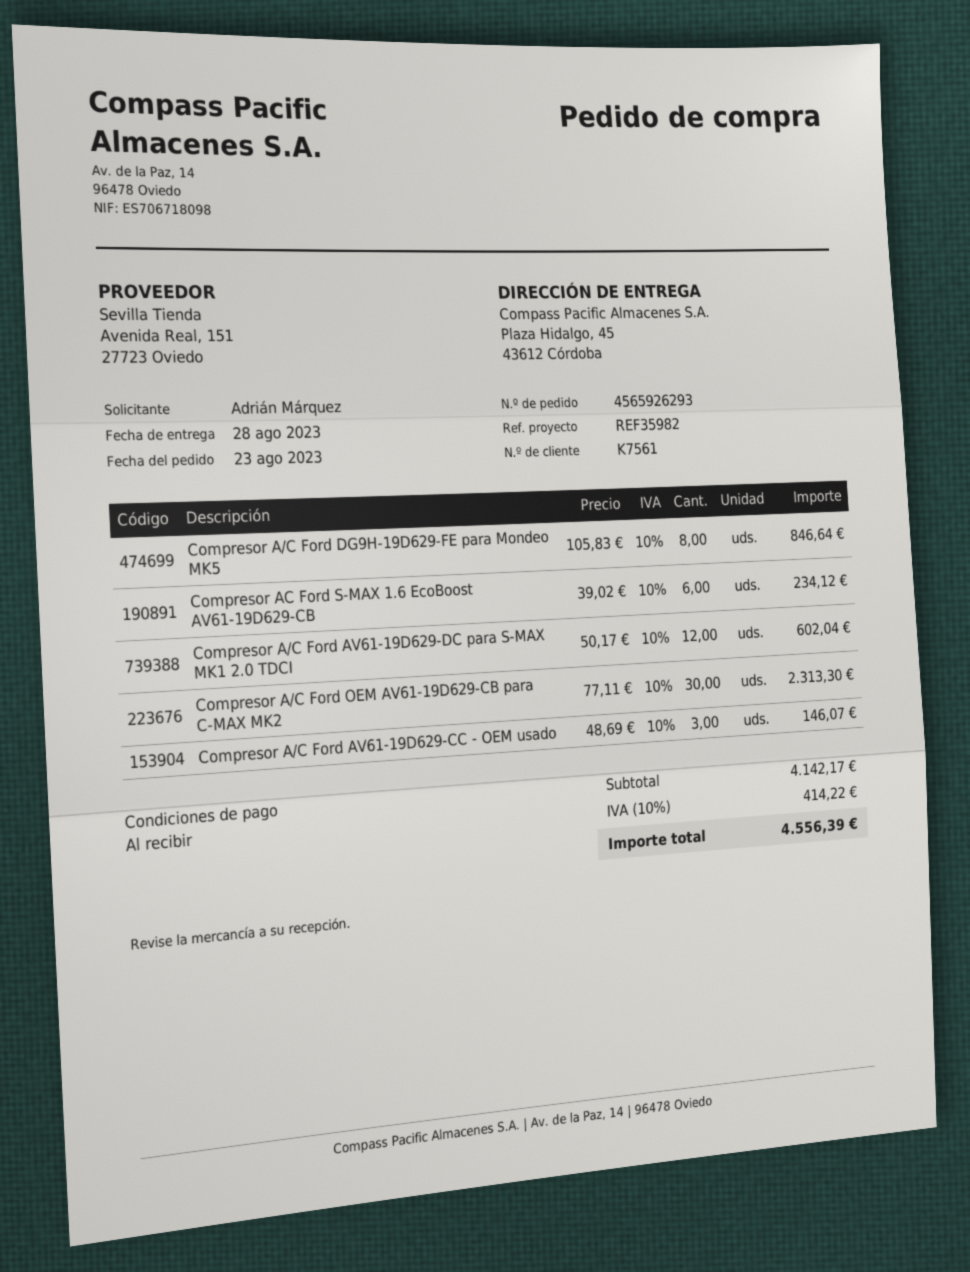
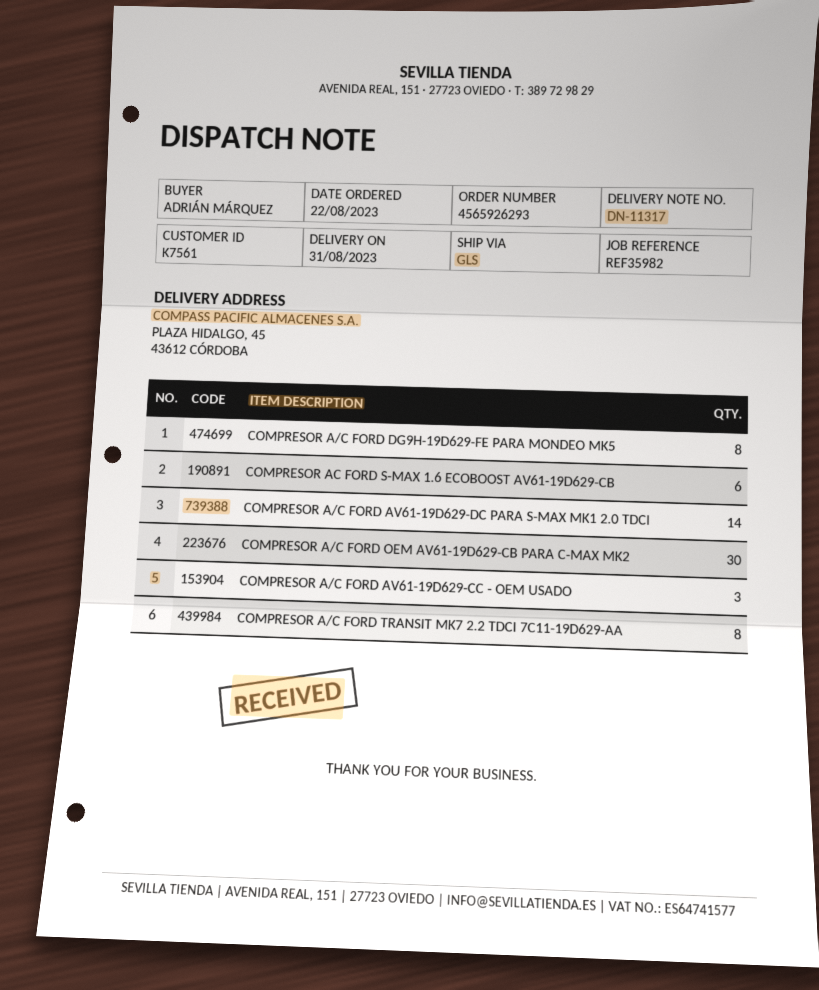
order date: 2023-08-23 -> 2023-08-22
delivery date: 2023-08-28 -> 2023-08-31
Compresor A/C Ford AV61-19D629-DC para S-MAX MK1 2.0 TDCI: 12 -> 14
COMPRESOR A/C FORD TRANSIT MK7 2.2 TDCI 7C11-19D629-AA: none -> 8

